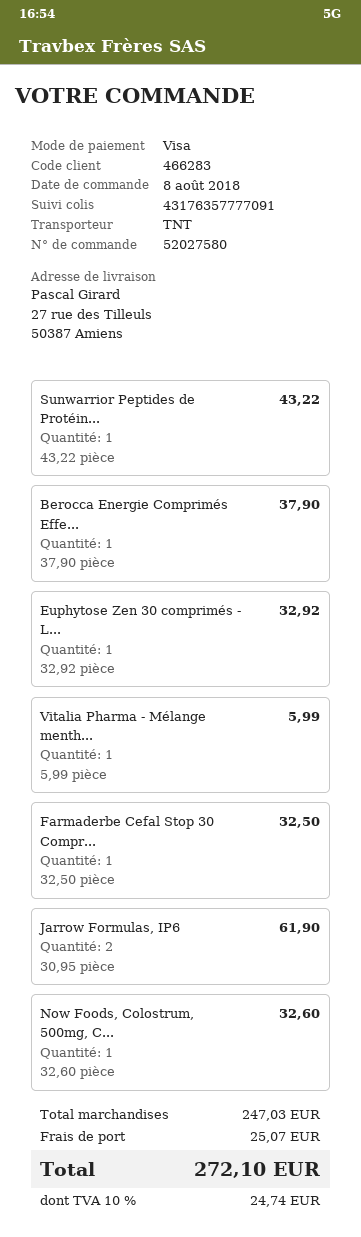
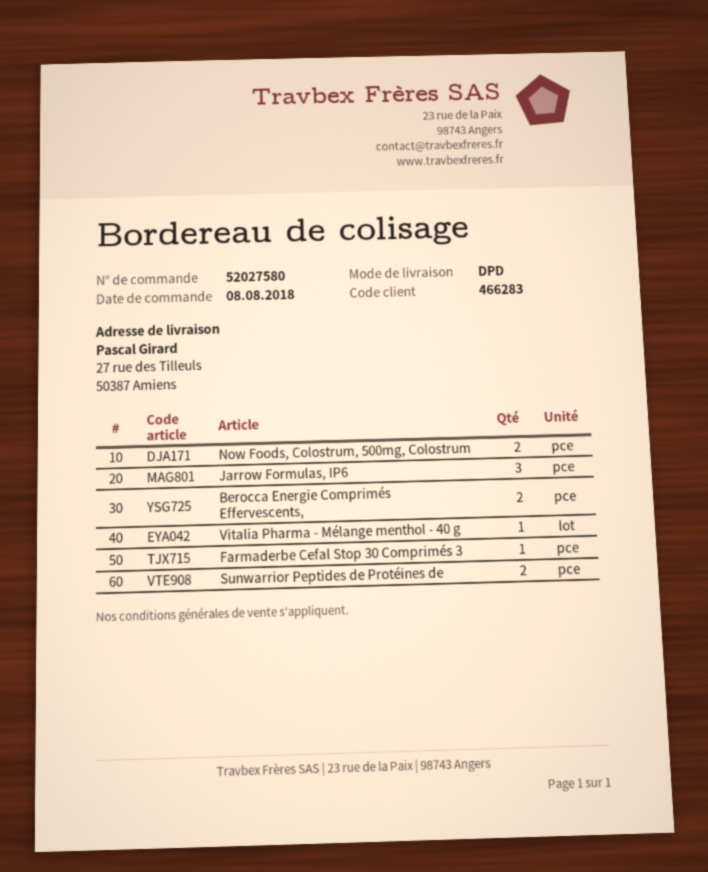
shipping method: TNT -> DPD
Sunwarrior Peptides de Protéin...: 1 -> 2
Berocca Energie Comprimés Effe...: 1 -> 2
Euphytose Zen 30 comprimés - L...: 1 -> none
Jarrow Formulas, IP6: 2 -> 3
Now Foods, Colostrum, 500mg, C...: 1 -> 2

